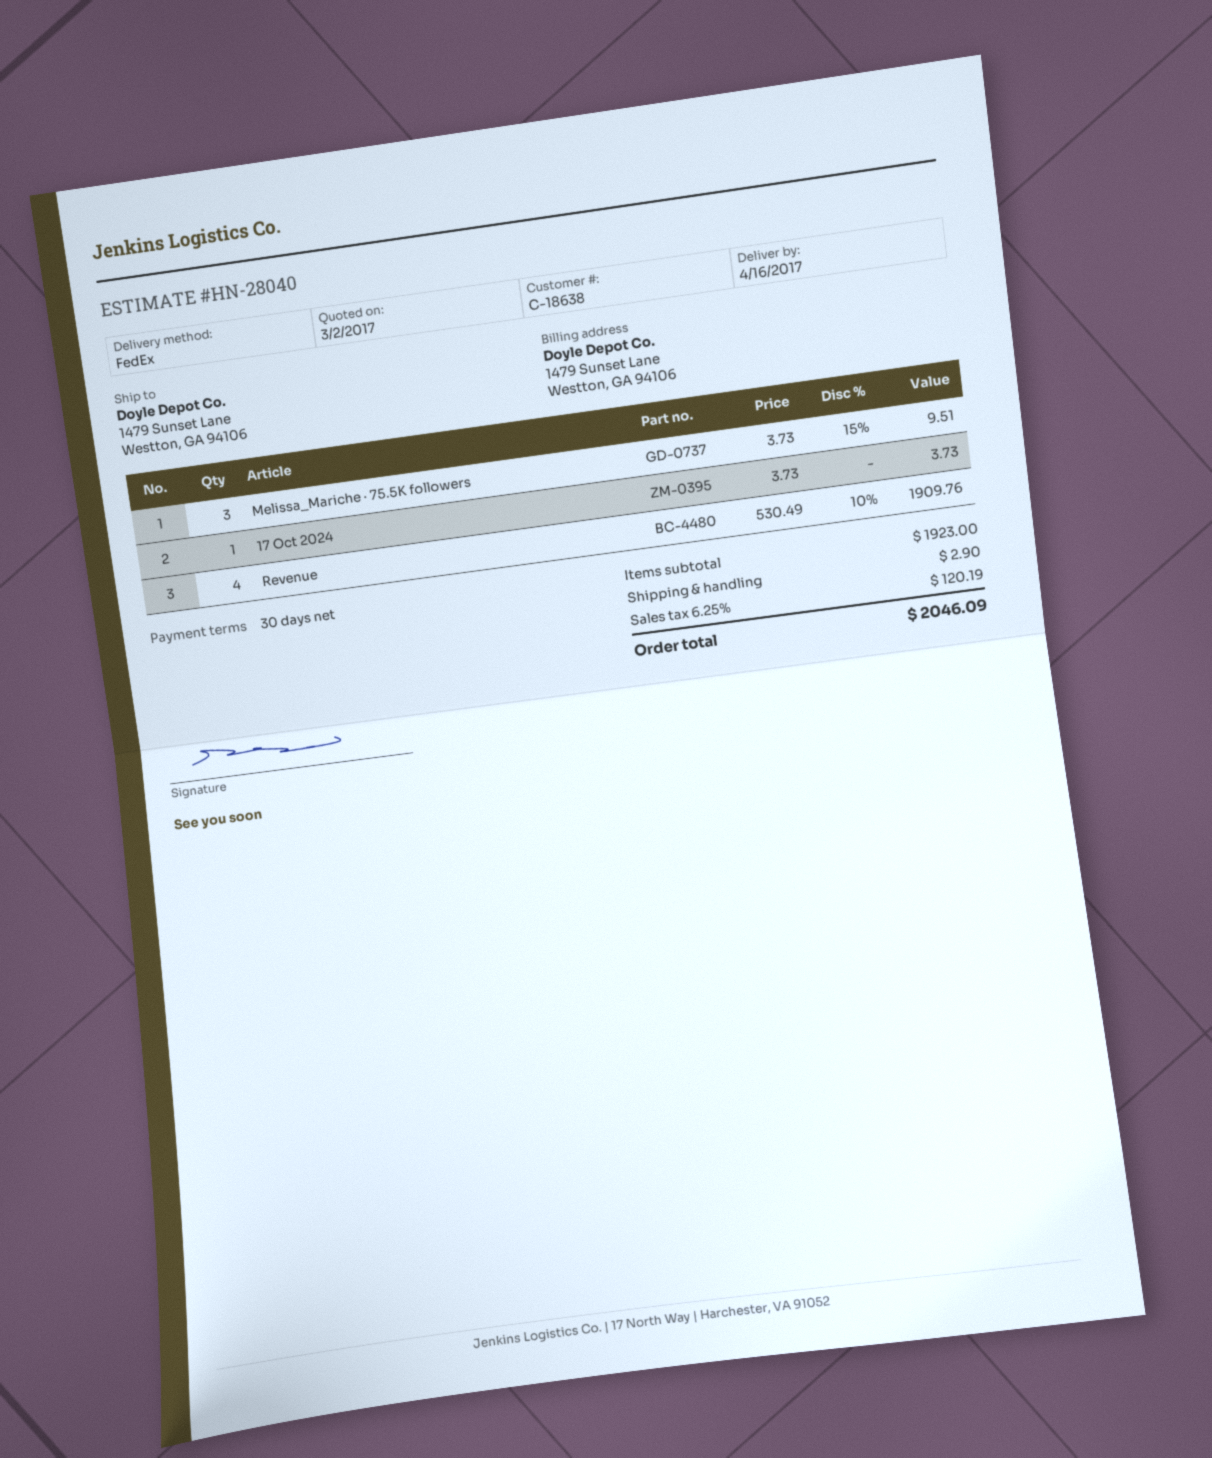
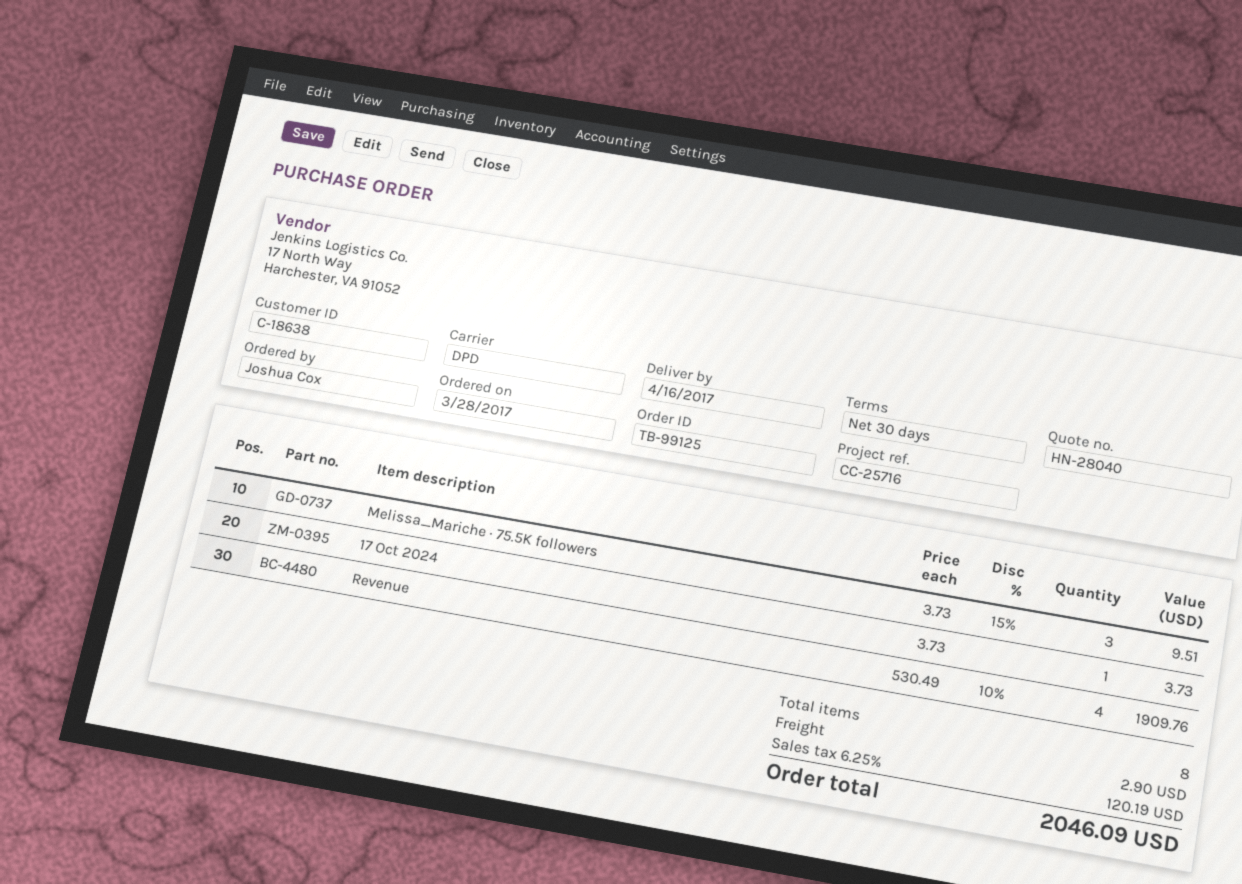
shipping method: FedEx -> DPD

